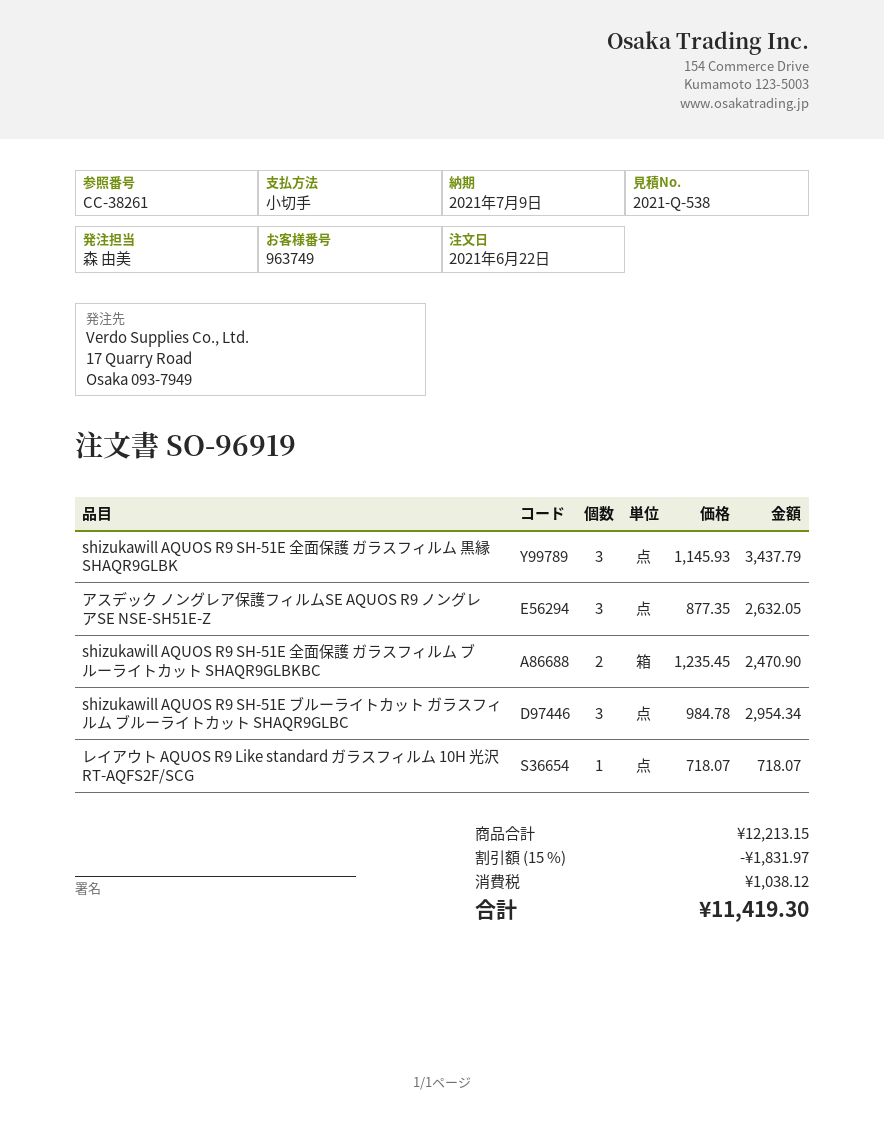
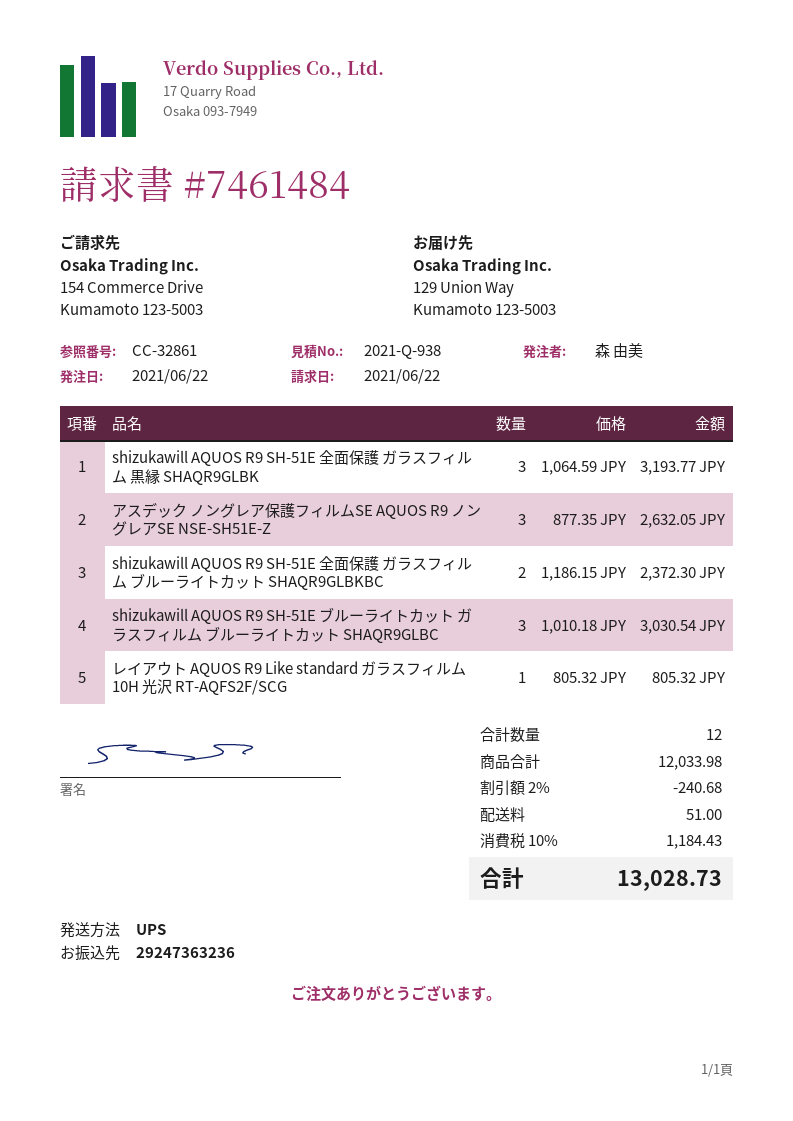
quote number: 2021-Q-538 -> 2021-Q-938
reference: CC-38261 -> CC-32861
shizukawill AQUOS R9 SH-51E 全面保護 ガラスフィルム 黒縁 SHAQR9GLBK: 3 x 1145.93 = 3437.79 -> 3 x 1064.59 = 3193.77
shizukawill AQUOS R9 SH-51E 全面保護 ガラスフィルム ブルーライトカット SHAQR9GLBKBC: 2 x 1235.45 = 2470.90 -> 2 x 1186.15 = 2372.30
shizukawill AQUOS R9 SH-51E ブルーライトカット ガラスフィルム ブルーライトカット SHAQR9GLBC: 3 x 984.78 = 2954.34 -> 3 x 1010.18 = 3030.54
レイアウト AQUOS R9 Like standard ガラスフィルム 10H 光沢 RT-AQFS2F/SCG: 1 x 718.07 = 718.07 -> 1 x 805.32 = 805.32
subtotal: 12213.15 -> 12033.98
discount: 15% = 1831.97 -> 2% = 240.68
shipping: none -> 51.00
tax: 1038.12 -> 1184.43
total: 11419.30 -> 13028.73

